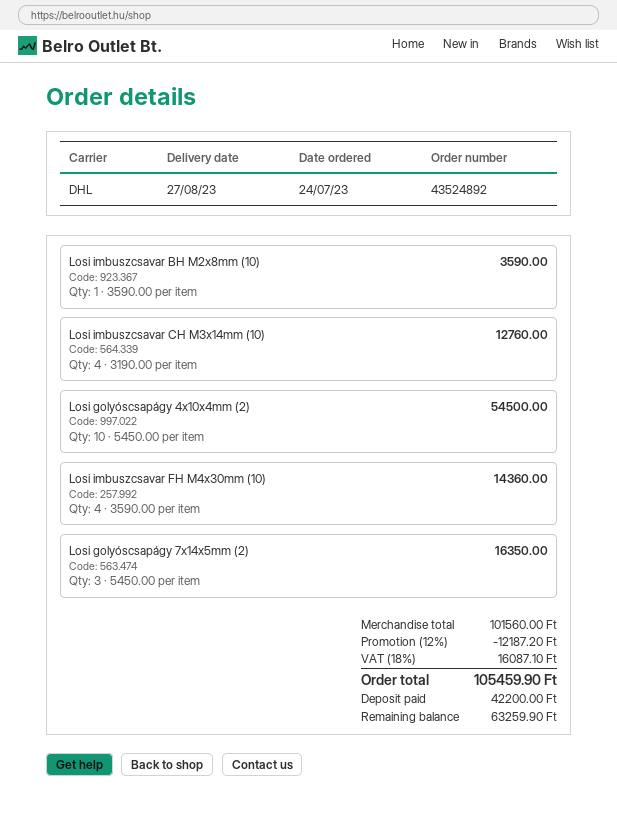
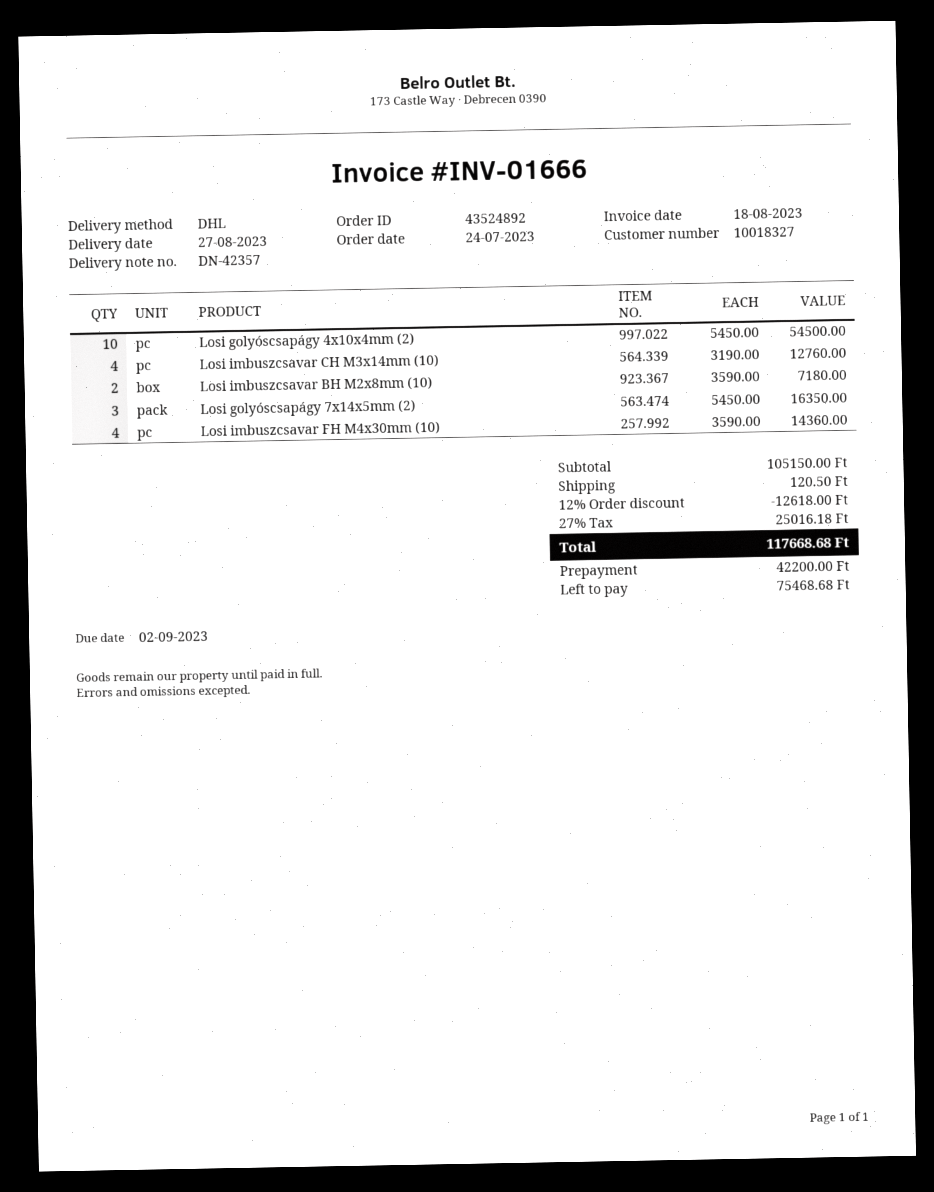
Losi imbuszcsavar BH M2x8mm (10): 1 x 3590.00 = 3590.00 -> 2 x 3590.00 = 7180.00
subtotal: 101560.00 -> 105150.00
discount: 12% = 12187.20 -> 12% = 12618.00
shipping: none -> 120.50
tax: 18% = 16087.10 -> 27% = 25016.18
total: 105459.90 -> 117668.68
balance: 63259.90 -> 75468.68

